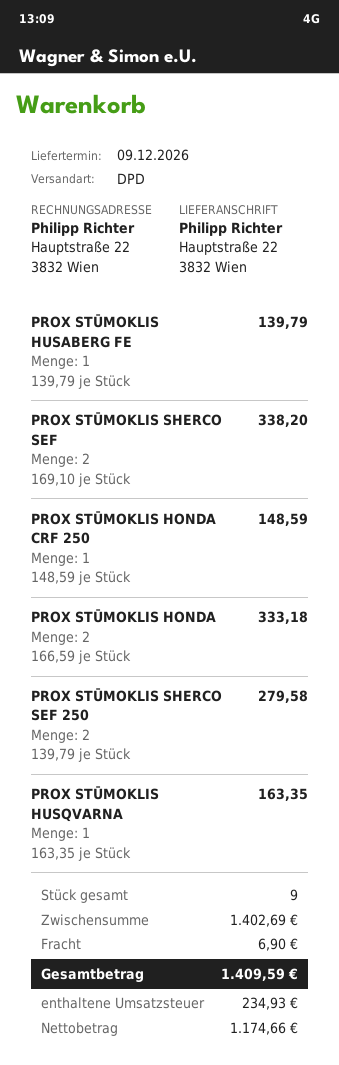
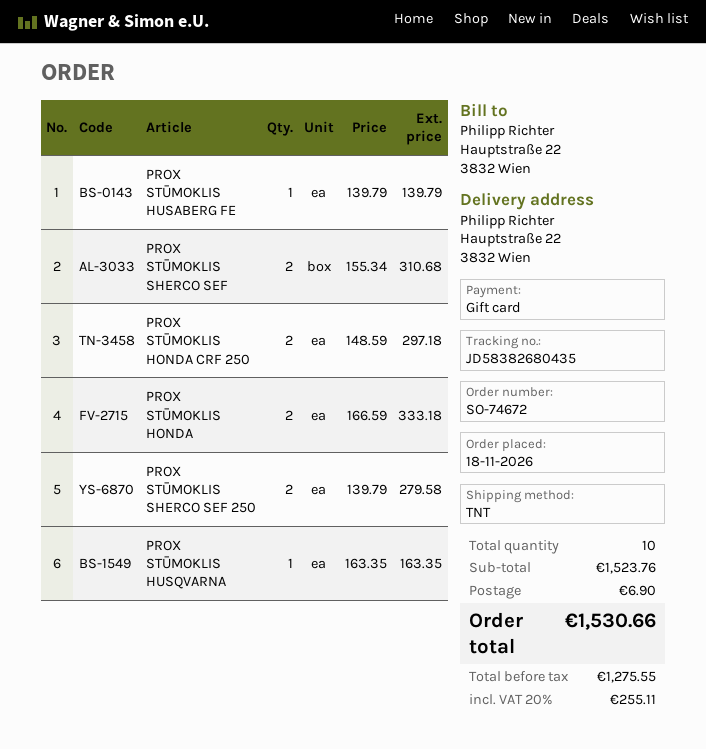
shipping method: DPD -> TNT
PROX STŪMOKLIS SHERCO SEF: 2 x 169.10 = 338.20 -> 2 x 155.34 = 310.68
PROX STŪMOKLIS HONDA CRF 250: 1 x 148.59 = 148.59 -> 2 x 148.59 = 297.18
total quantity: 9 -> 10
subtotal: 1402.69 -> 1523.76
net: 1174.66 -> 1275.55
tax: 234.93 -> 255.11
total: 1409.59 -> 1530.66

